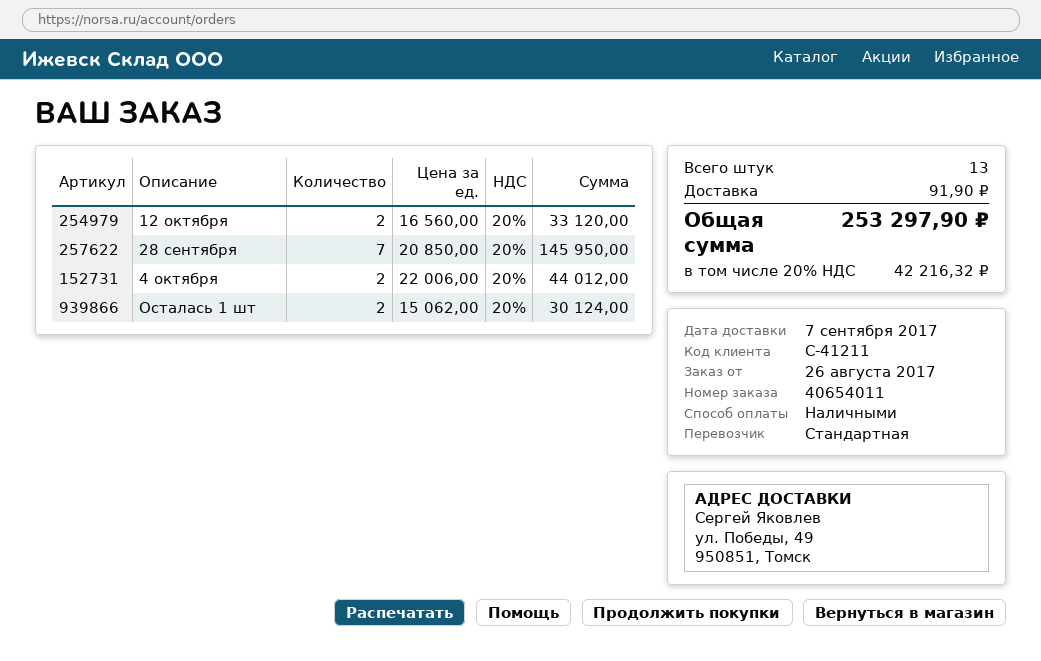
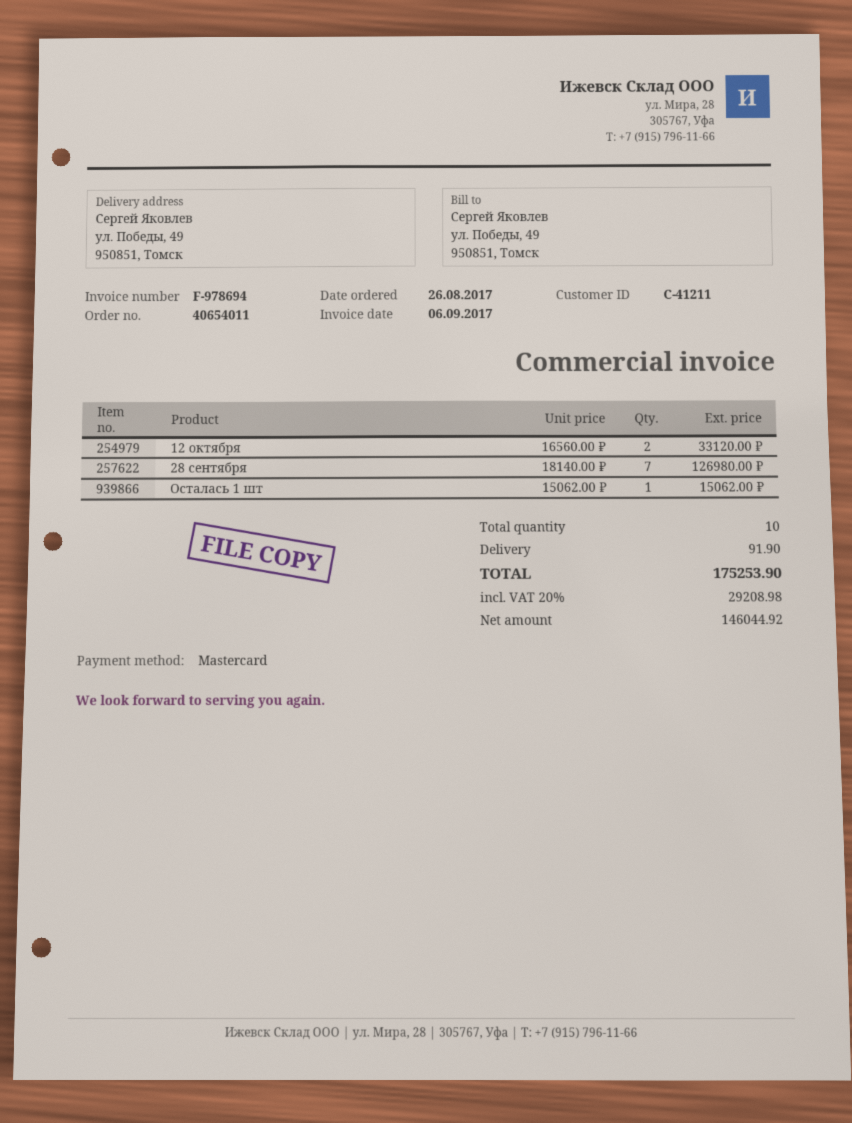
payment method: cash -> Mastercard
28 сентября: 7 x 20850.00 = 145950.00 -> 7 x 18140.00 = 126980.00
4 октября: 2 x 22006.00 = 44012.00 -> none
Осталась 1 шт: 2 x 15062.00 = 30124.00 -> 1 x 15062.00 = 15062.00
total quantity: 13 -> 10
tax: 20% = 42216.32 -> 20% = 29208.98
total: 253297.90 -> 175253.90

